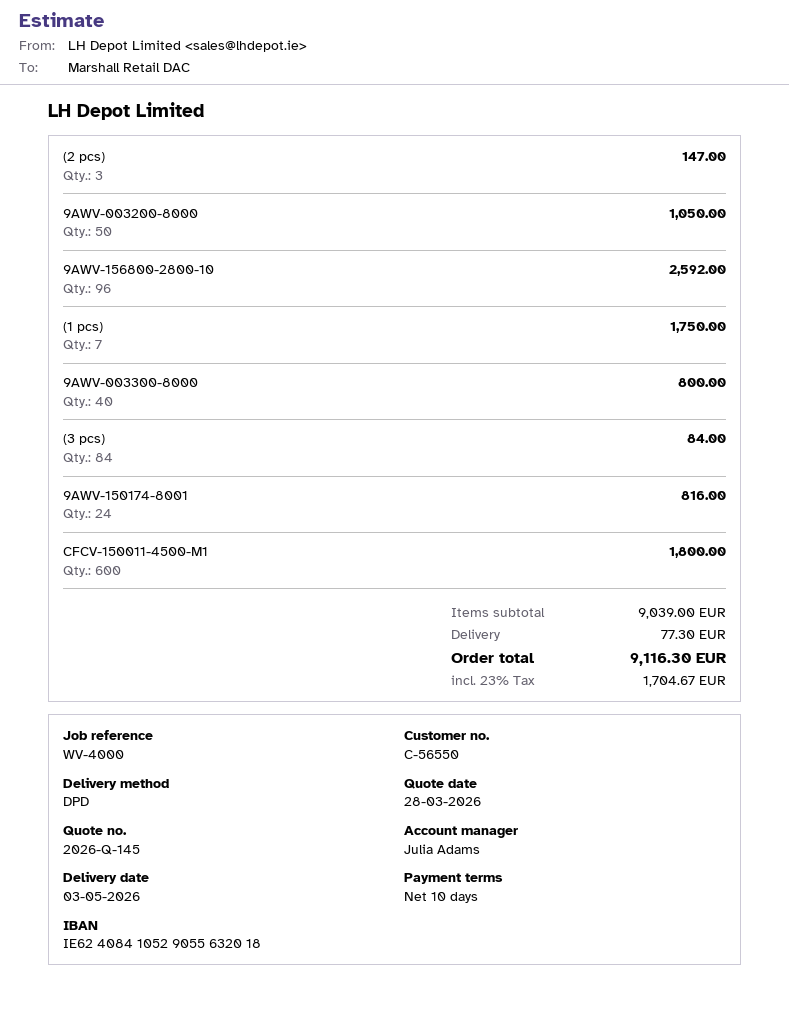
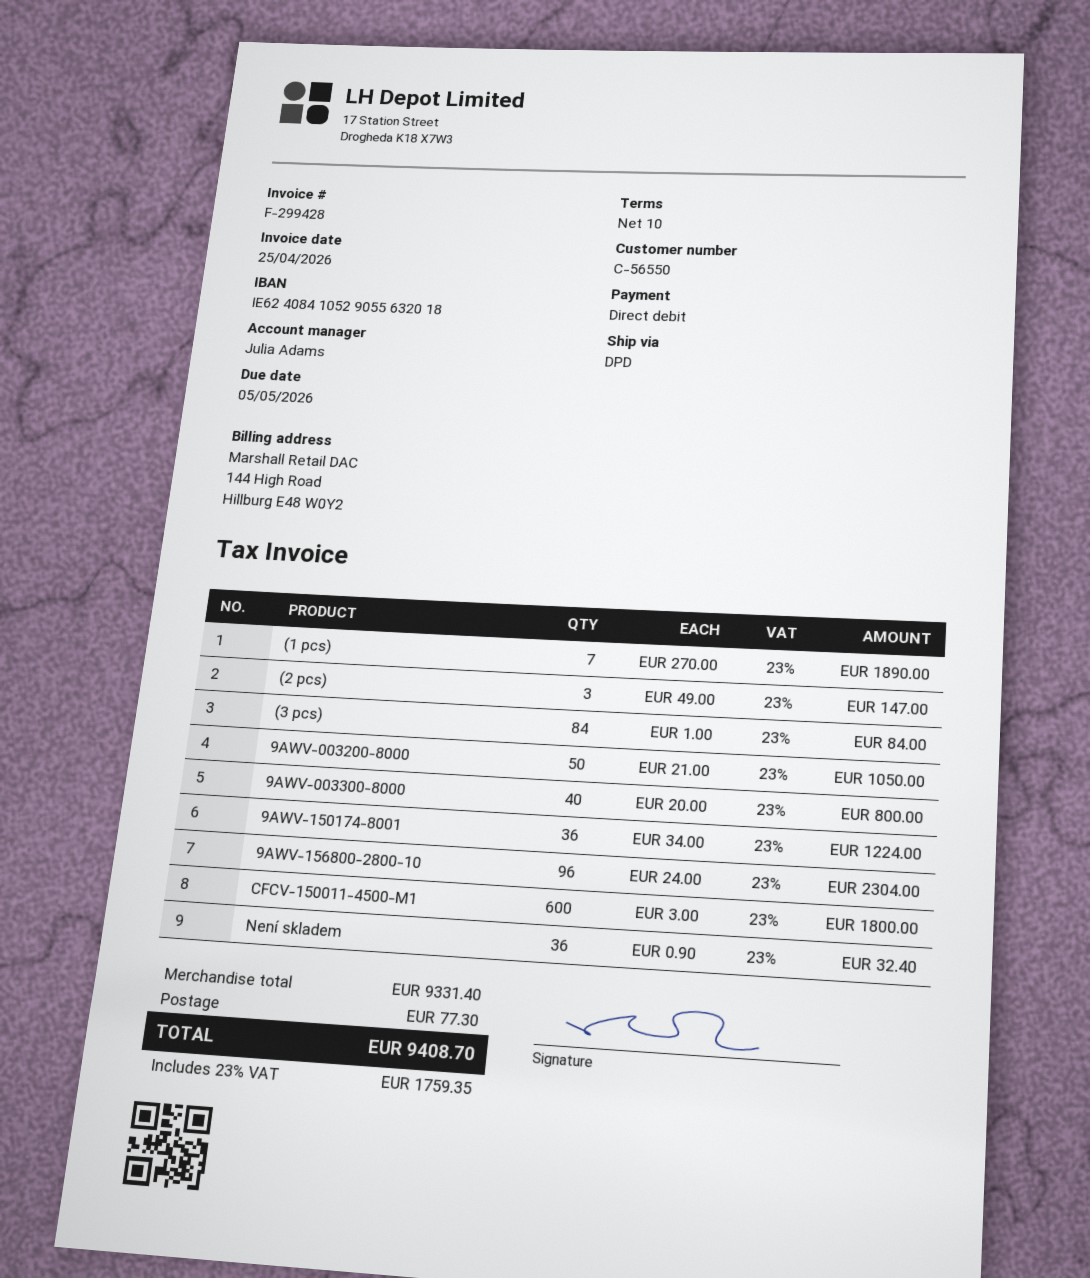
9AWV-156800-2800-10: 96 for 2592.00 -> 96 for 2304.00
(1 pcs): 7 for 1750.00 -> 7 for 1890.00
9AWV-150174-8001: 24 for 816.00 -> 36 for 1224.00
Není skladem: none -> 36 for 32.40
subtotal: 9039.00 -> 9331.40
tax: 23% = 1704.67 -> 23% = 1759.35
total: 9116.30 -> 9408.70

